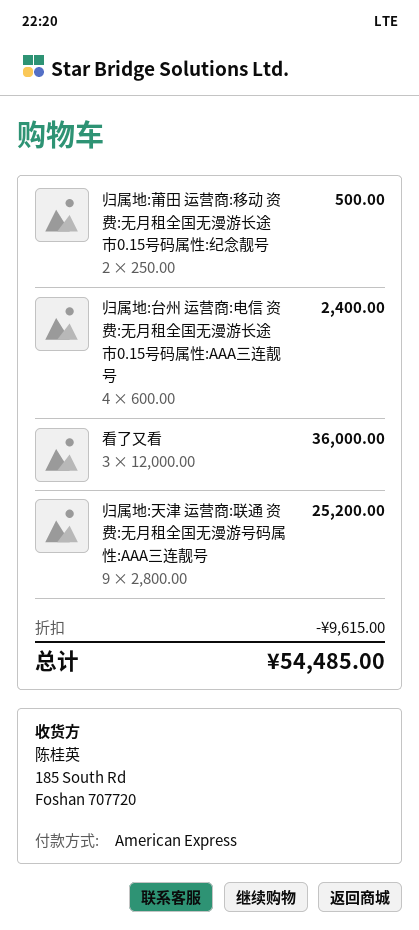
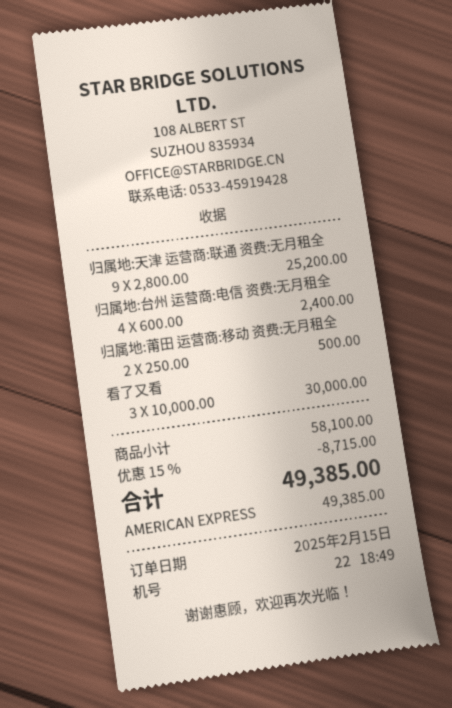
看了又看: 3 x 12000.00 = 36000.00 -> 3 x 10000.00 = 30000.00
discount: 9615.00 -> 8715.00
total: 54485.00 -> 49385.00

